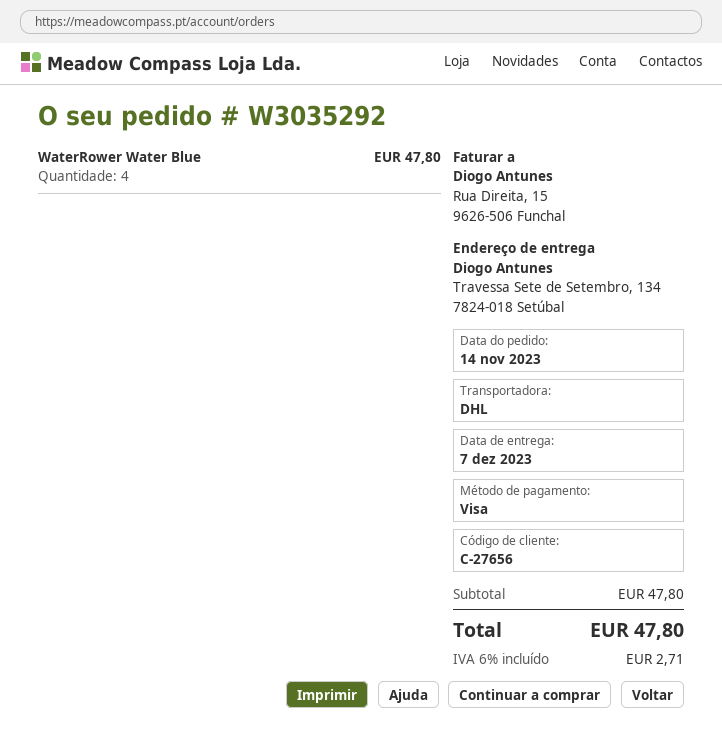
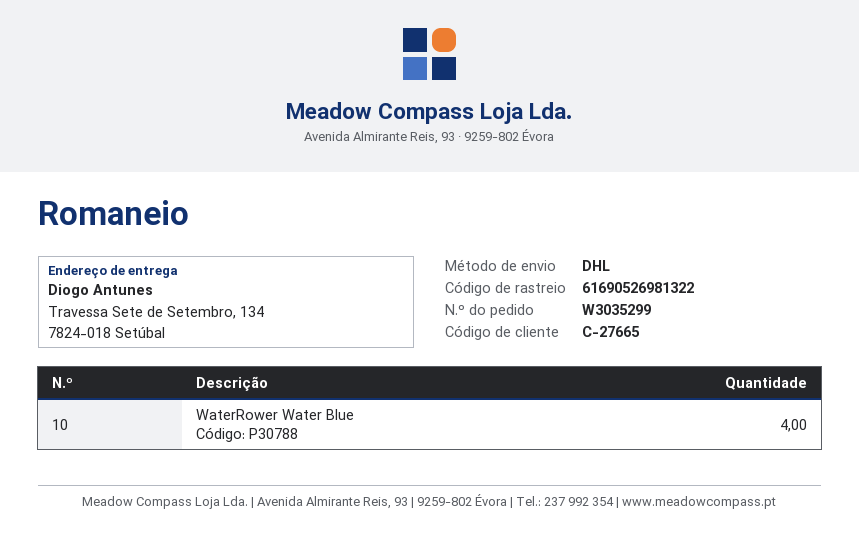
order number: W3035292 -> W3035299
customer number: C-27656 -> C-27665

